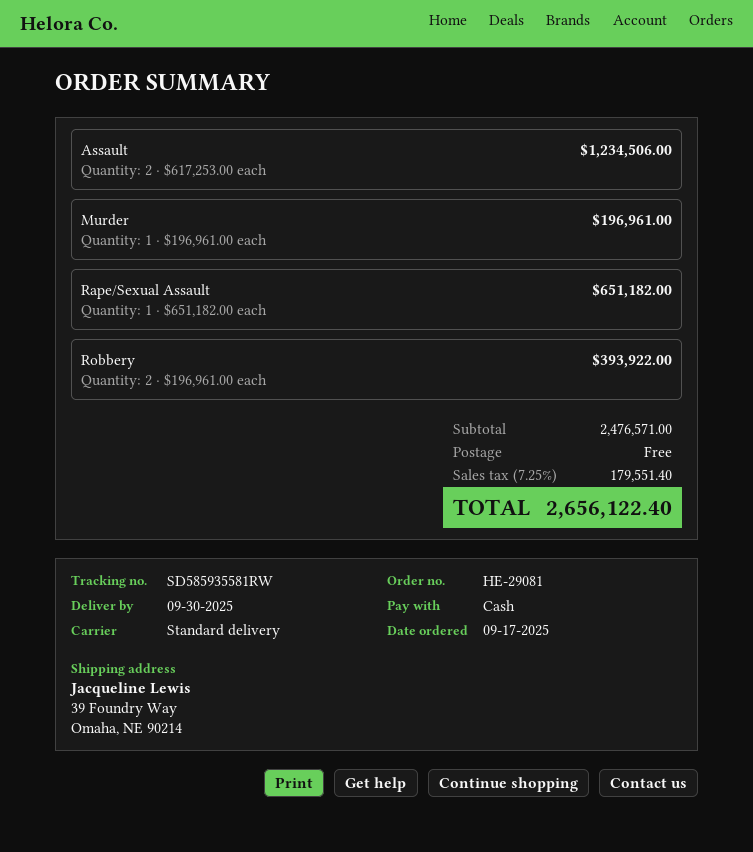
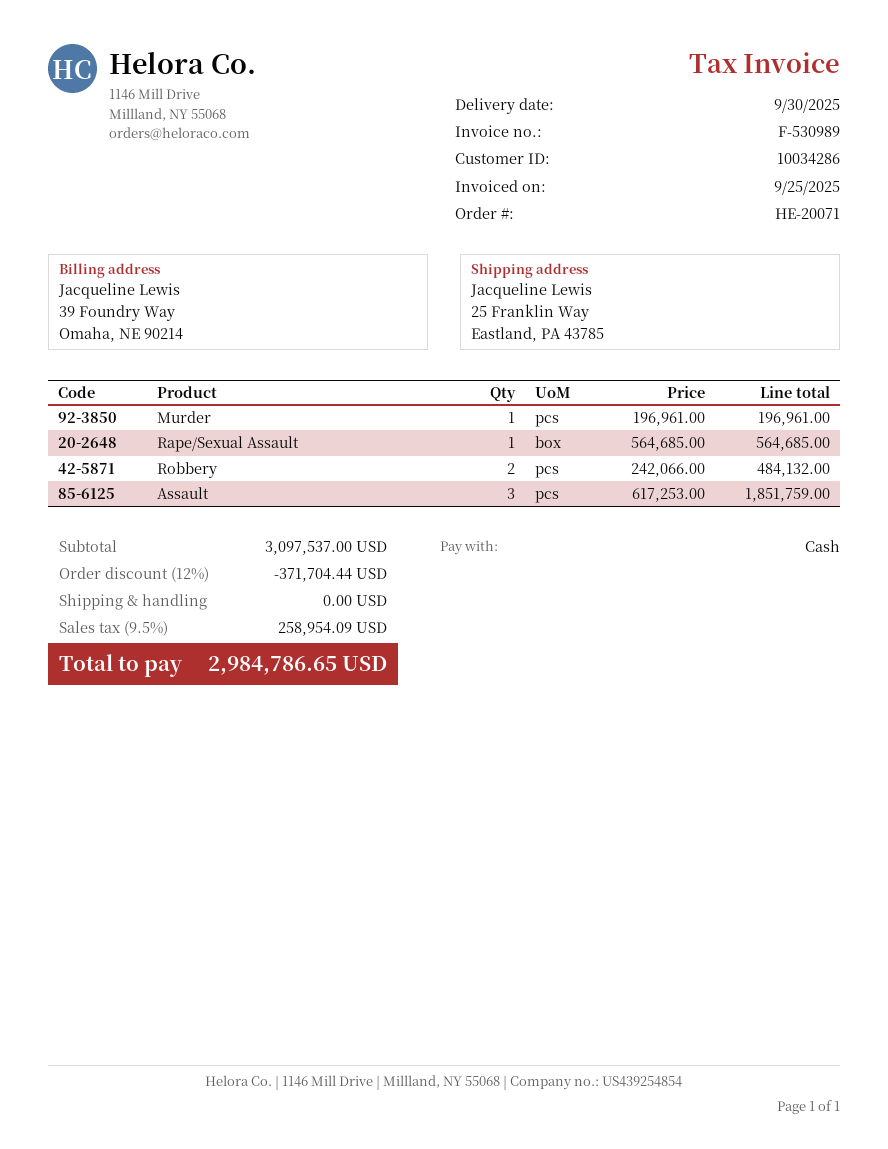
order number: HE-29081 -> HE-20071
ship to: 39 Foundry Way, Omaha, NE 90214 -> 25 Franklin Way, Eastland, PA 43785
Assault: 2 x 617253.00 = 1234506.00 -> 3 x 617253.00 = 1851759.00
Rape/Sexual Assault: 1 x 651182.00 = 651182.00 -> 1 x 564685.00 = 564685.00
Robbery: 2 x 196961.00 = 393922.00 -> 2 x 242066.00 = 484132.00
subtotal: 2476571.00 -> 3097537.00
discount: none -> 12% = 371704.44
tax: 7.25% = 179551.40 -> 9.5% = 258954.09
total: 2656122.40 -> 2984786.65

